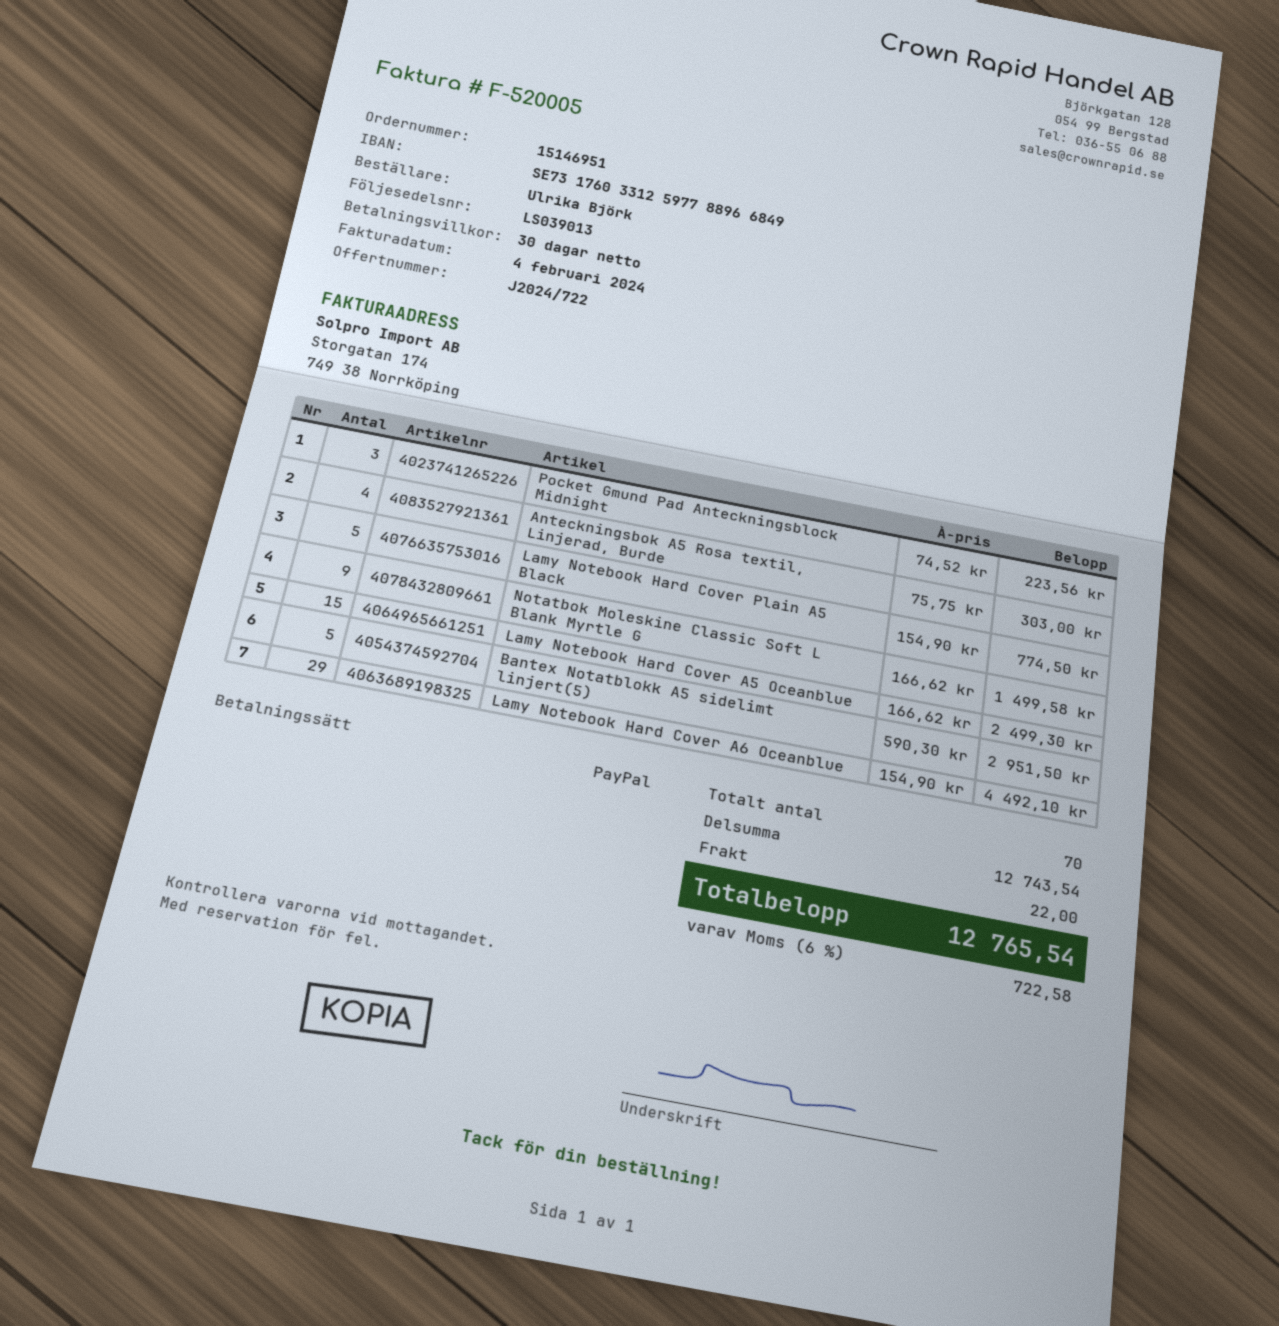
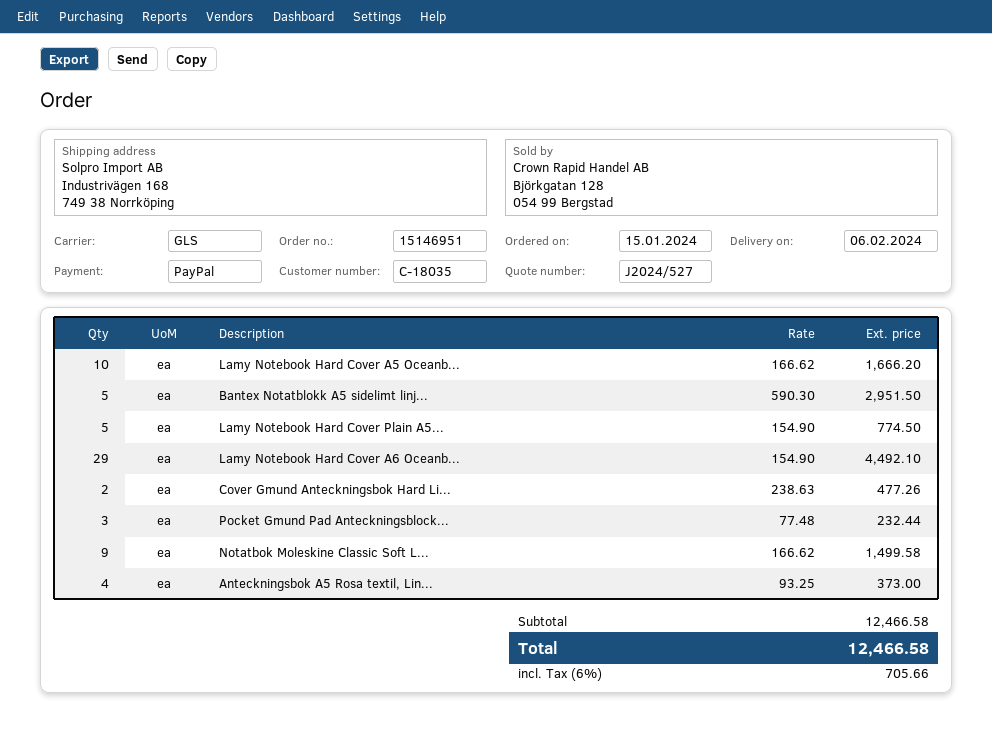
quote number: J2024/722 -> J2024/527
Pocket Gmund Pad Anteckningsblock Midnight: 3 x 74.52 = 223.56 -> 3 x 77.48 = 232.44
Anteckningsbok A5 Rosa textil, Linjerad, Burde: 4 x 75.75 = 303.00 -> 4 x 93.25 = 373.00
Lamy Notebook Hard Cover A5 Oceanblue: 15 x 166.62 = 2499.30 -> 10 x 166.62 = 1666.20
Cover Gmund Anteckningsbok Hard Li...: none -> 2 x 238.63 = 477.26
subtotal: 12743.54 -> 12466.58
shipping: 22.00 -> none
tax: 6% = 722.58 -> 6% = 705.66
total: 12765.54 -> 12466.58

